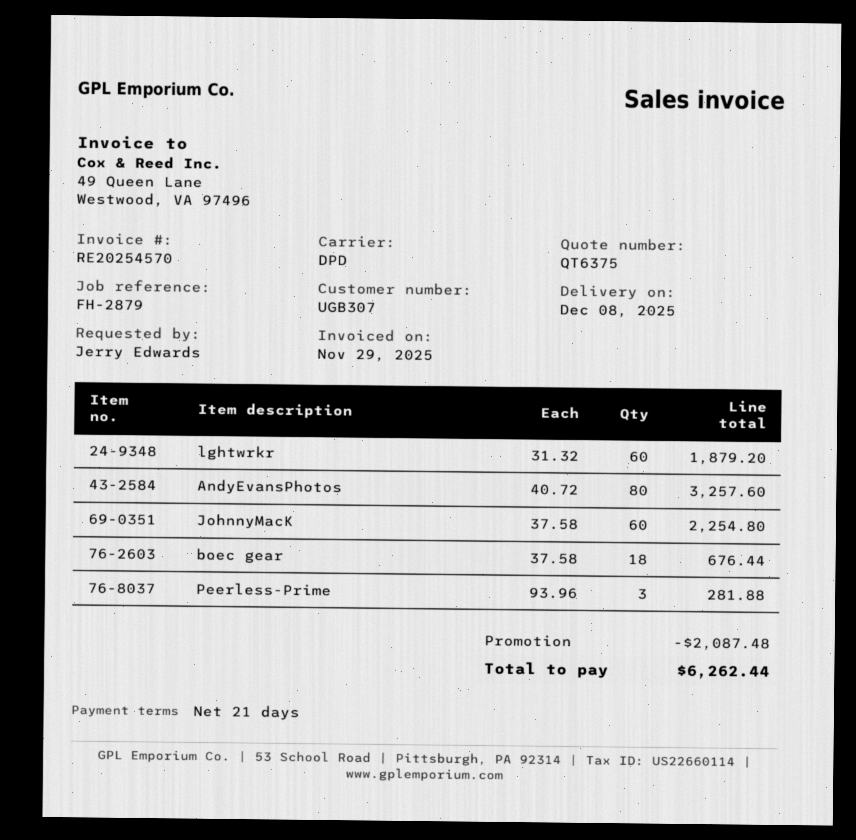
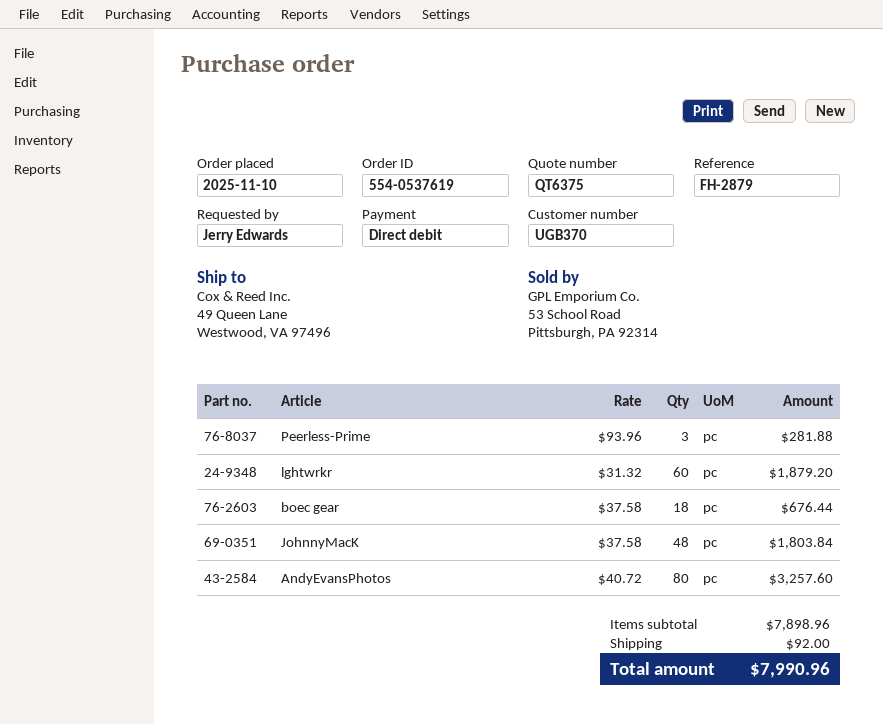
customer number: UGB307 -> UGB370
JohnnyMacK: 60 x 37.58 = 2254.80 -> 48 x 37.58 = 1803.84
discount: 2087.48 -> none
shipping: none -> 92.00
total: 6262.44 -> 7990.96

